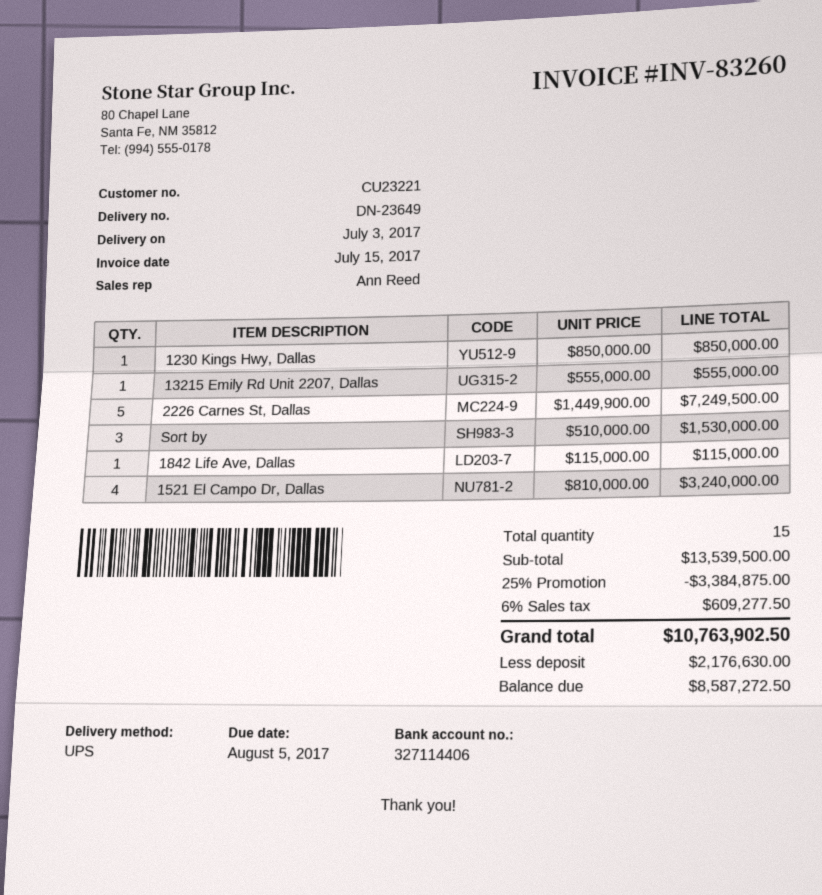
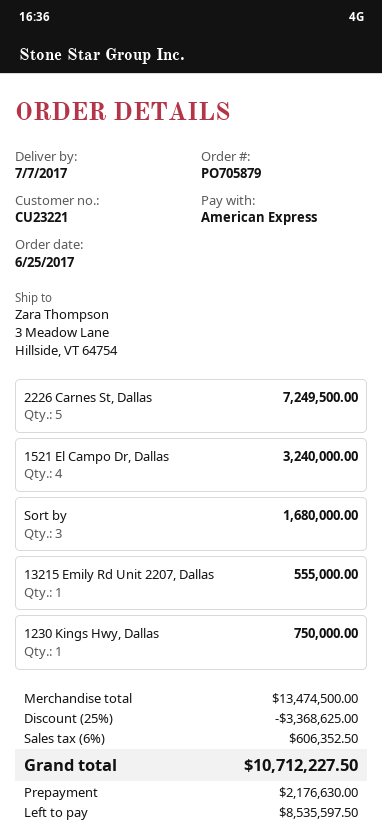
delivery date: 2017-07-03 -> 2017-07-07
1230 Kings Hwy, Dallas: 1 for 850000.00 -> 1 for 750000.00
Sort by: 3 for 1530000.00 -> 3 for 1680000.00
1842 Life Ave, Dallas: 1 for 115000.00 -> none
subtotal: 13539500.00 -> 13474500.00
discount: 25% = 3384875.00 -> 25% = 3368625.00
tax: 6% = 609277.50 -> 6% = 606352.50
total: 10763902.50 -> 10712227.50
balance: 8587272.50 -> 8535597.50

